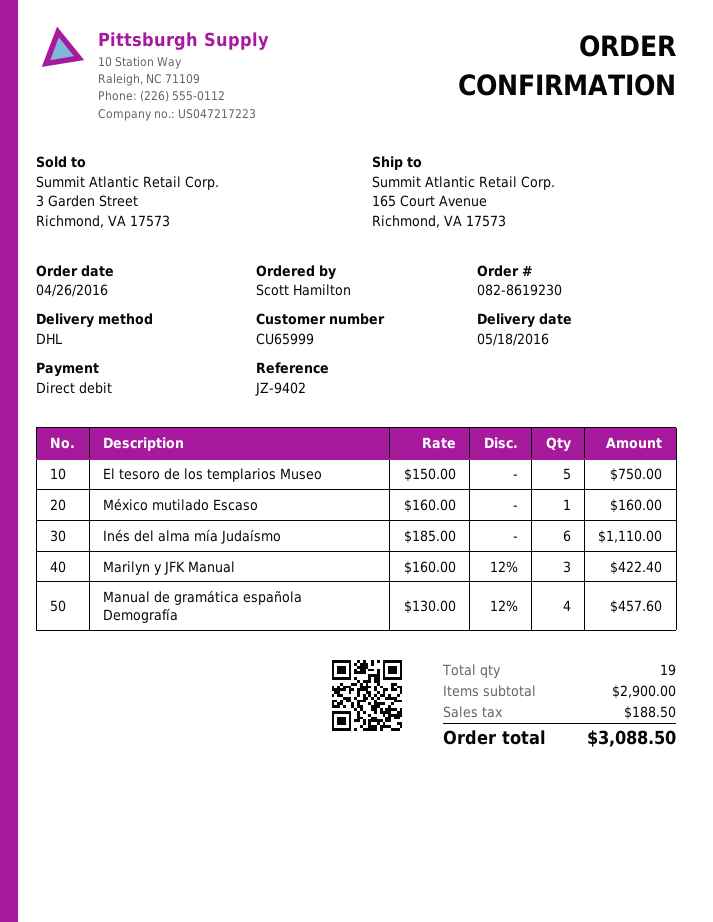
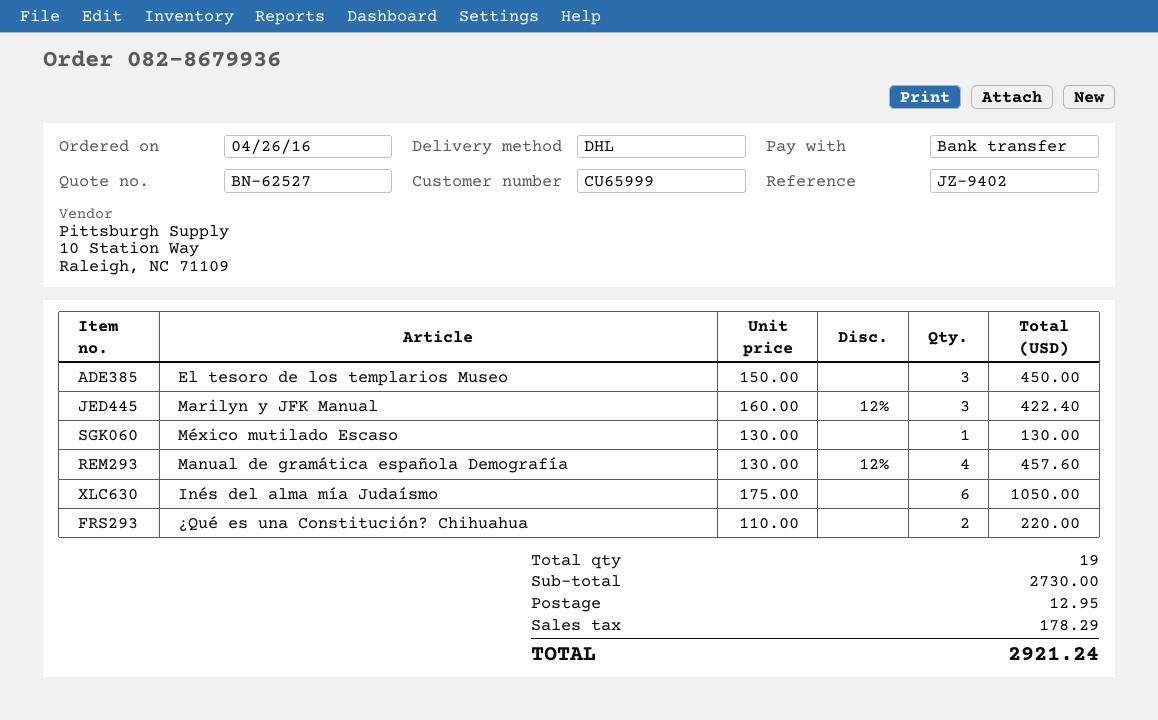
order number: 082-8619230 -> 082-8679936
payment method: direct debit -> bank transfer
El tesoro de los templarios Museo: 5 x 150.00 = 750.00 -> 3 x 150.00 = 450.00
México mutilado Escaso: 1 x 160.00 = 160.00 -> 1 x 130.00 = 130.00
Inés del alma mía Judaísmo: 6 x 185.00 = 1110.00 -> 6 x 175.00 = 1050.00
¿Qué es una Constitución? Chihuahua: none -> 2 x 110.00 = 220.00
subtotal: 2900.00 -> 2730.00
shipping: none -> 12.95
tax: 188.50 -> 178.29
total: 3088.50 -> 2921.24

